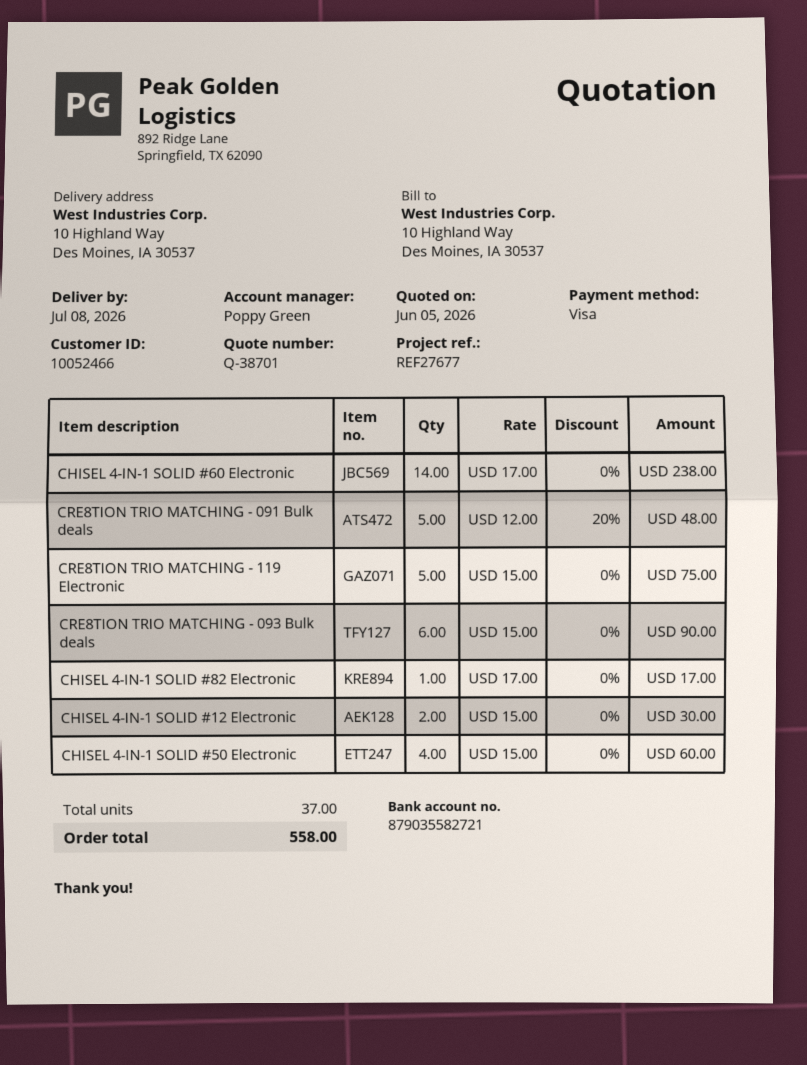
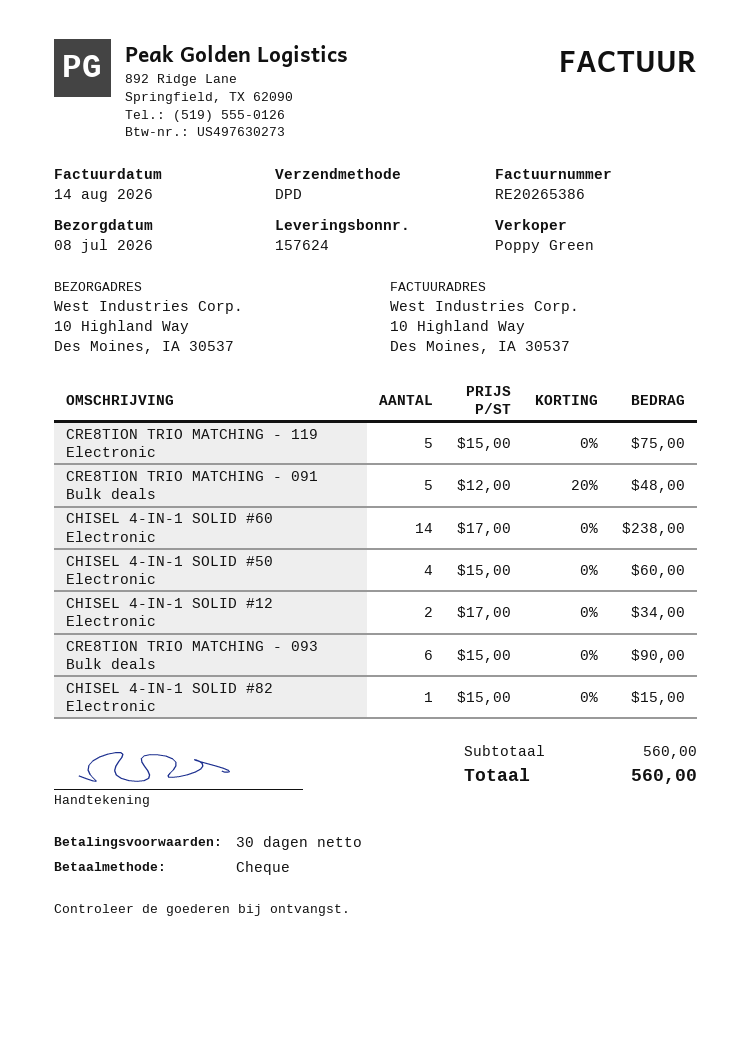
payment method: Visa -> cheque
CHISEL 4-IN-1 SOLID #82 Electronic: 1 x 17.00 = 17.00 -> 1 x 15.00 = 15.00
CHISEL 4-IN-1 SOLID #12 Electronic: 2 x 15.00 = 30.00 -> 2 x 17.00 = 34.00
total: 558.00 -> 560.00

